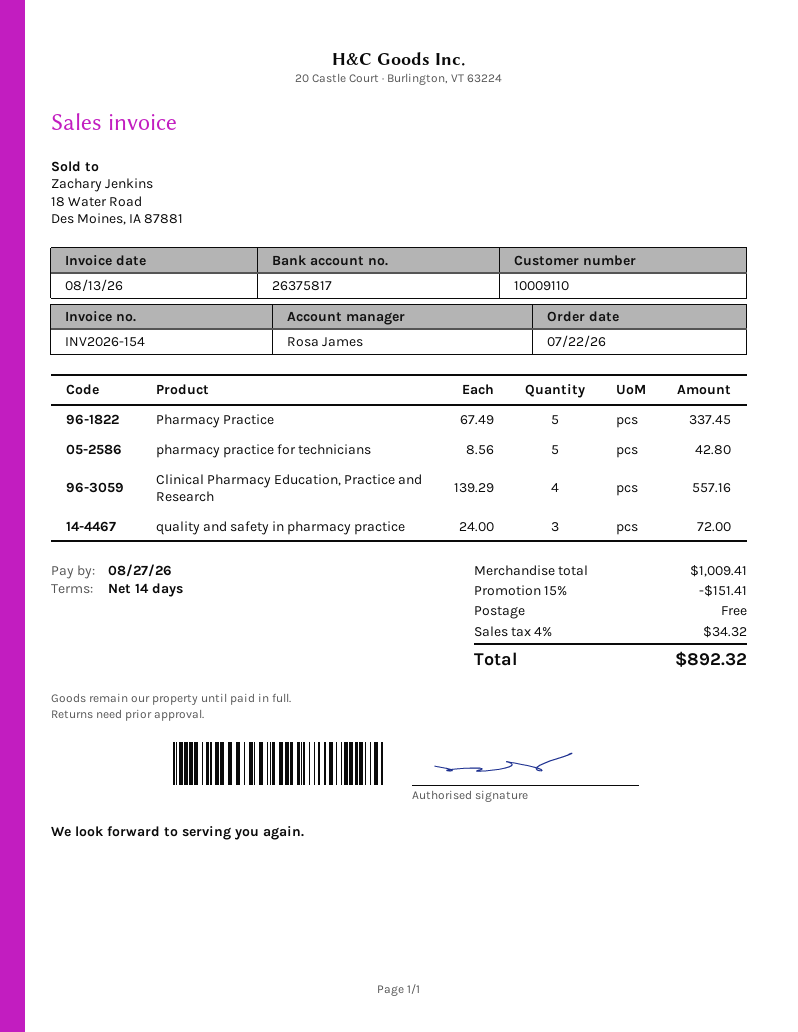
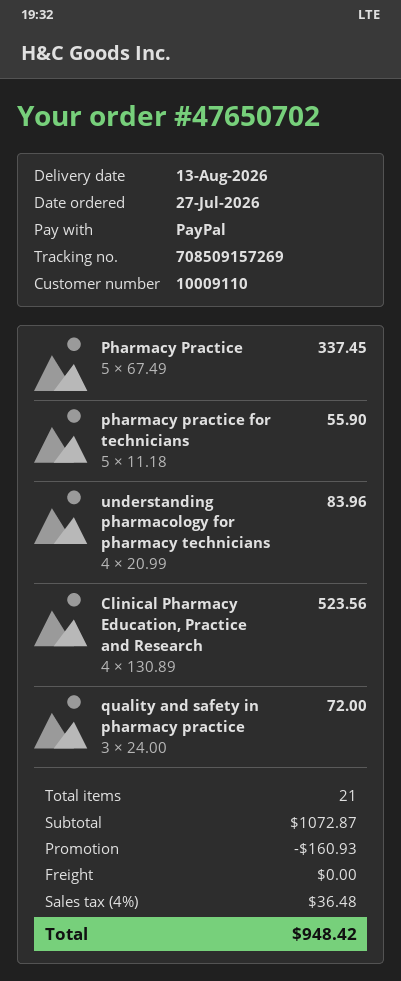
order date: 2026-07-22 -> 2026-07-27
pharmacy practice for technicians: 5 x 8.56 = 42.80 -> 5 x 11.18 = 55.90
Clinical Pharmacy Education, Practice and Research: 4 x 139.29 = 557.16 -> 4 x 130.89 = 523.56
understanding pharmacology for pharmacy technicians: none -> 4 x 20.99 = 83.96
subtotal: 1009.41 -> 1072.87
discount: 151.41 -> 160.93
tax: 4% = 34.32 -> 4% = 36.48
total: 892.32 -> 948.42

